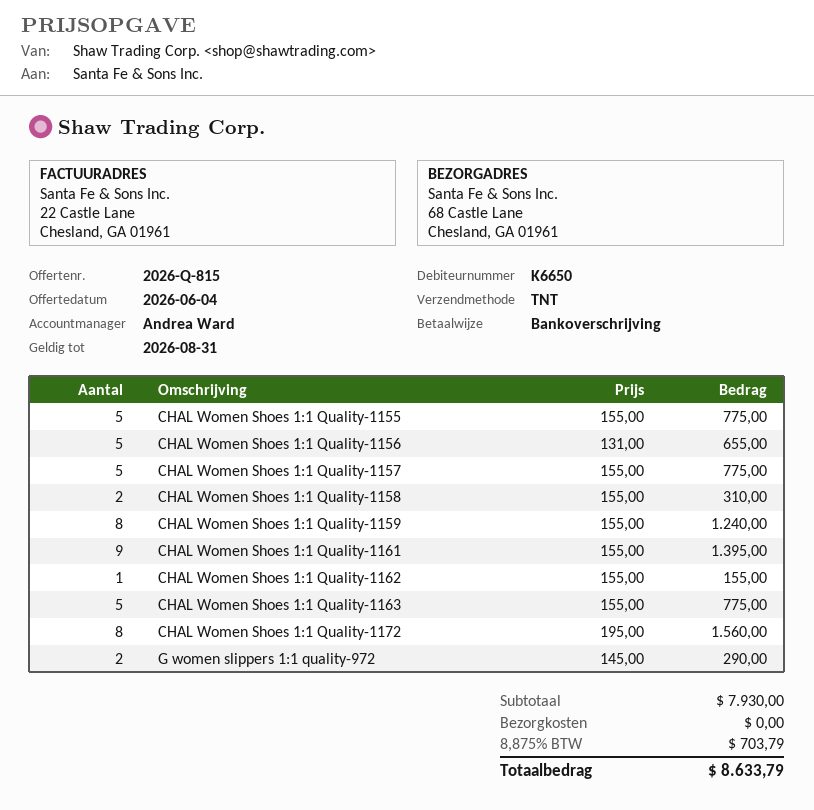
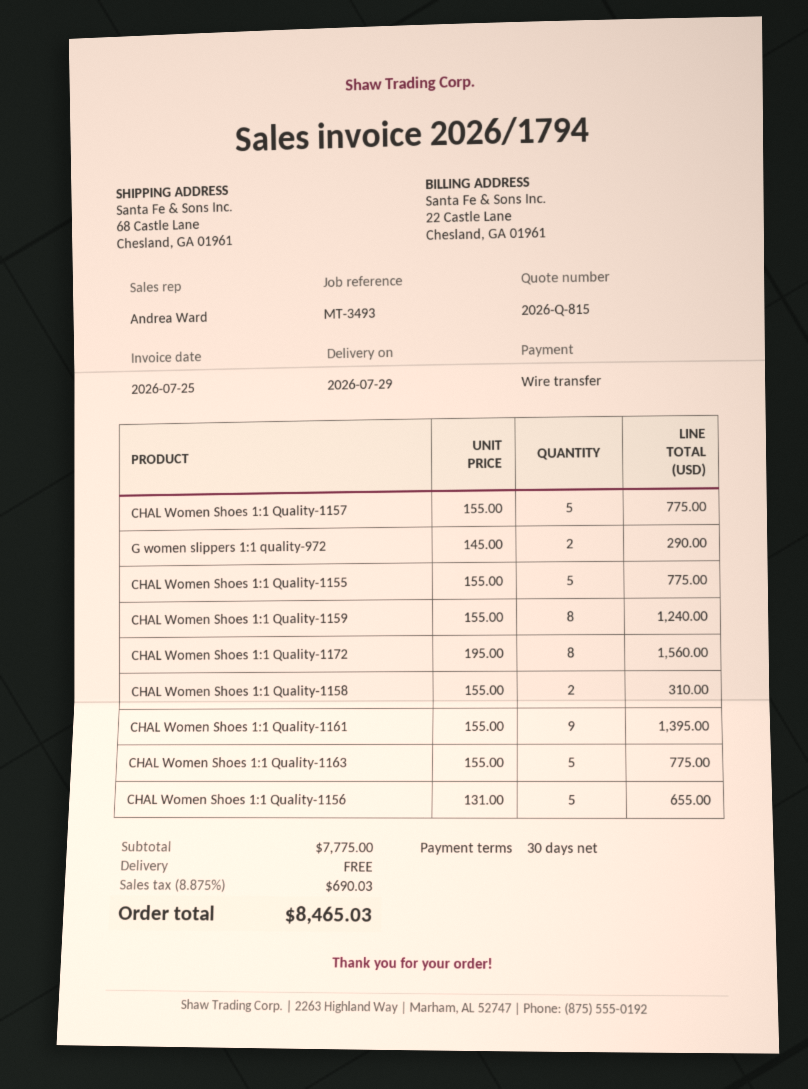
CHAL Women Shoes 1:1 Quality-1162: 1 x 155.00 = 155.00 -> none
subtotal: 7930.00 -> 7775.00
tax: 8.875% = 703.79 -> 8.875% = 690.03
total: 8633.79 -> 8465.03

